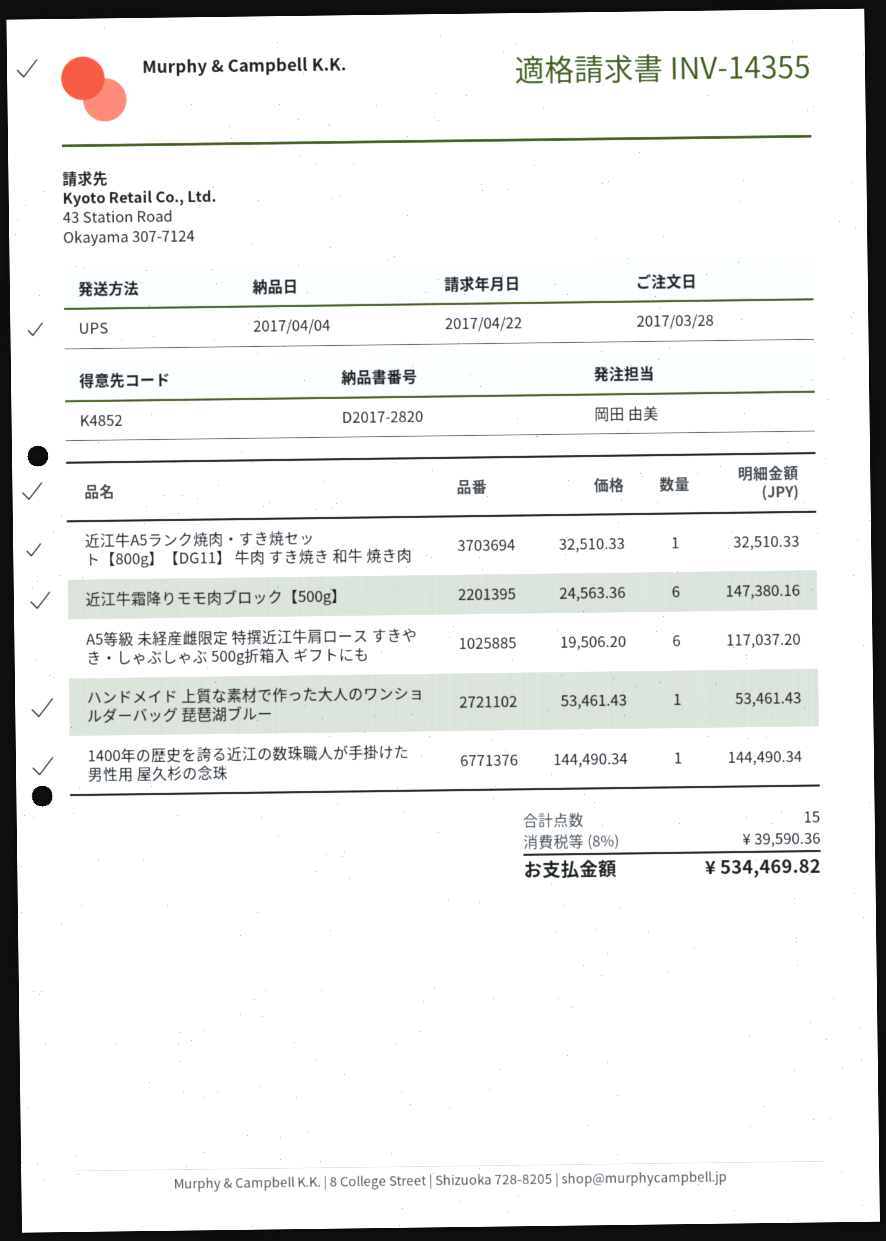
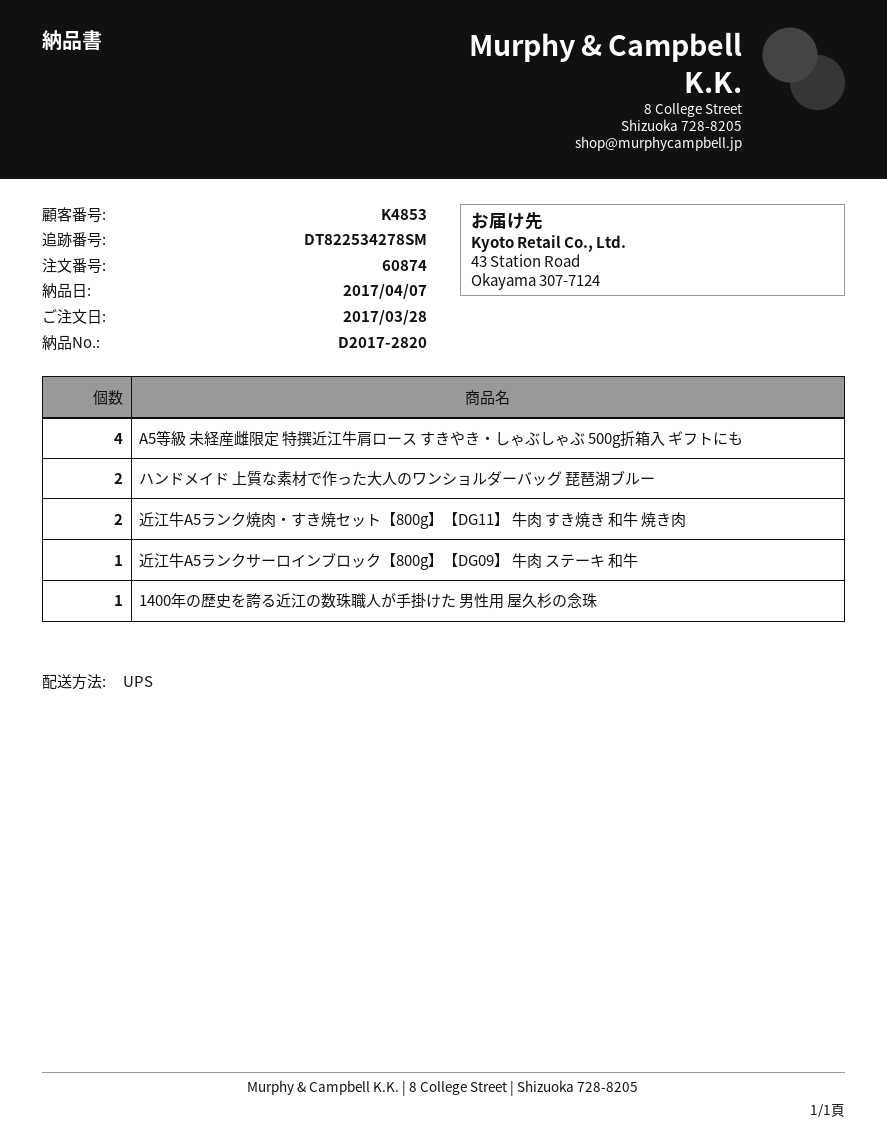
delivery date: 2017-04-04 -> 2017-04-07
customer number: K4852 -> K4853
近江牛A5ランク焼肉・すき焼セット【800g】【DG11】 牛肉 すき焼き 和牛 焼き肉: 1 -> 2
近江牛霜降りモモ肉ブロック【500g】: 6 -> none
A5等級 未経産雌限定 特撰近江牛肩ロース すきやき・しゃぶしゃぶ 500g折箱入 ギフトにも: 6 -> 4
ハンドメイド 上質な素材で作った大人のワンショルダーバッグ 琵琶湖ブルー: 1 -> 2
近江牛A5ランクサーロインブロック【800g】【DG09】 牛肉 ステーキ 和牛: none -> 1

